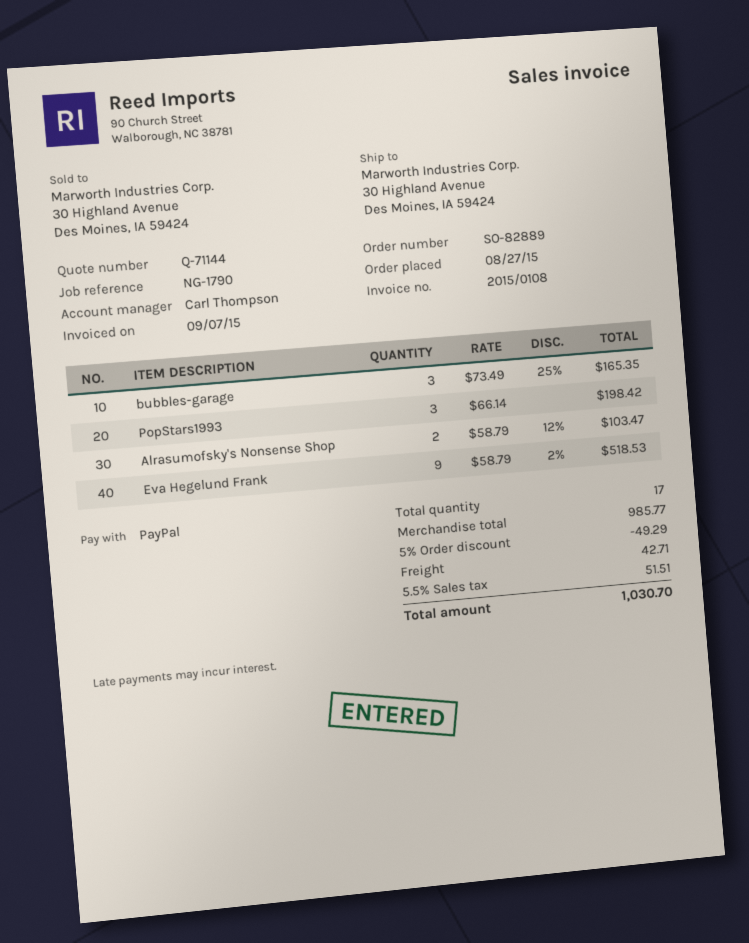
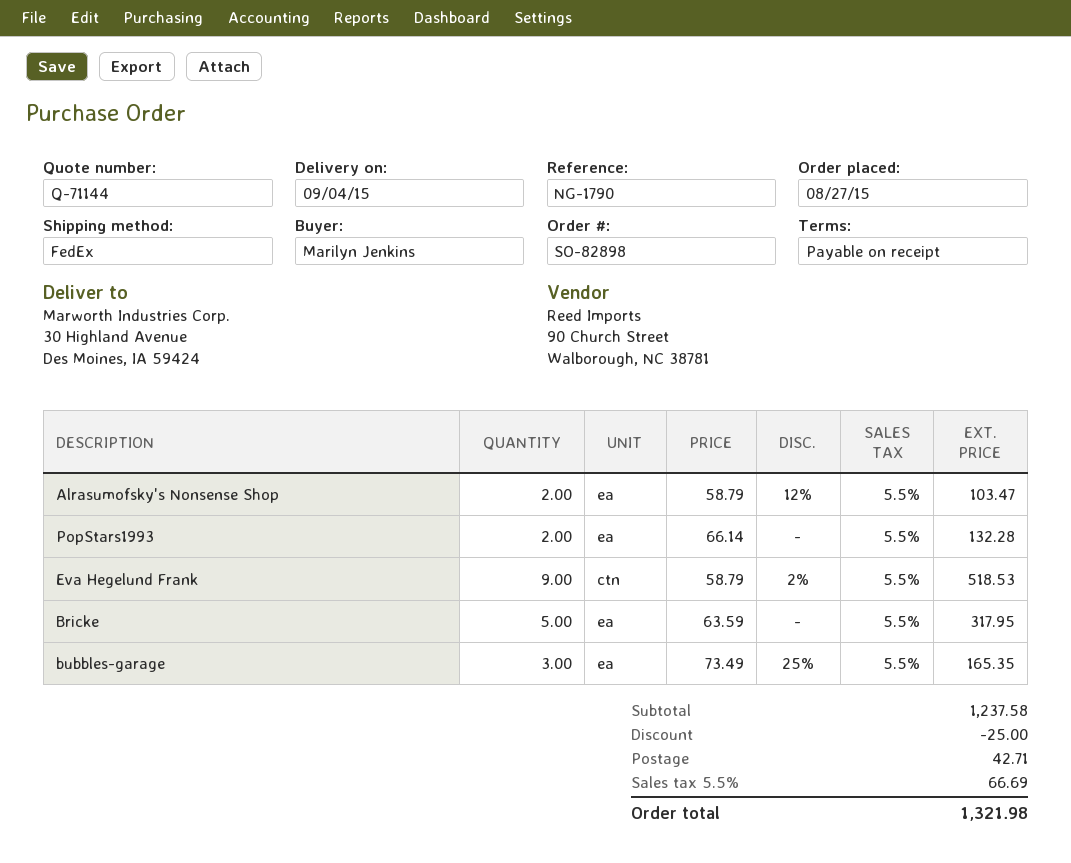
order number: SO-82889 -> SO-82898
PopStars1993: 3 x 66.14 = 198.42 -> 2 x 66.14 = 132.28
Bricke: none -> 5 x 63.59 = 317.95
subtotal: 985.77 -> 1237.58
discount: 49.29 -> 25.00
tax: 5.5% = 51.51 -> 5.5% = 66.69
total: 1030.70 -> 1321.98

